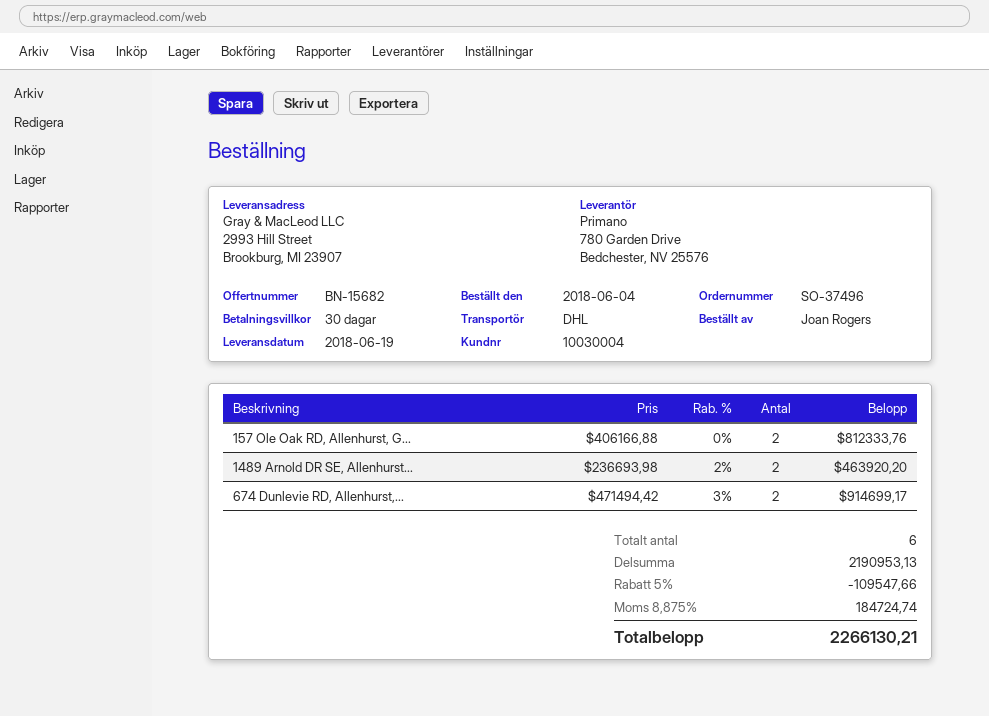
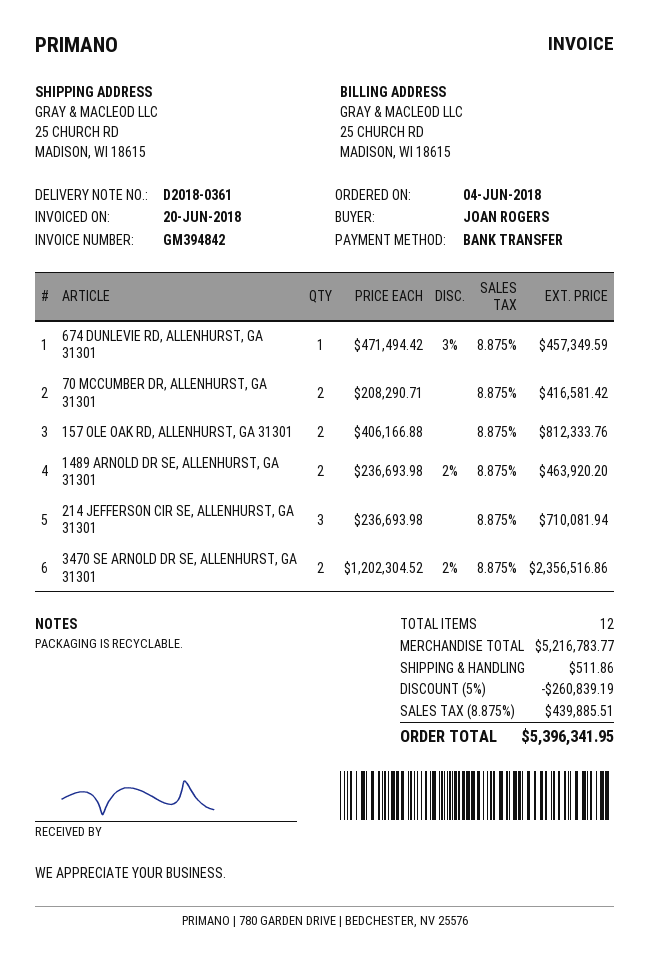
ship to: 2993 Hill Street, Brookburg, MI 23907 -> 25 CHURCH RD, MADISON, WI 18615
674 Dunlevie RD, Allenhurst,...: 2 x 471494.42 - 3% = 914699.17 -> 1 x 471494.42 - 3% = 457349.59
70 MCCUMBER DR, ALLENHURST, GA 31301: none -> 2 x 208290.71 = 416581.42
214 JEFFERSON CIR SE, ALLENHURST, GA 31301: none -> 3 x 236693.98 = 710081.94
3470 SE ARNOLD DR SE, ALLENHURST, GA 31301: none -> 2 x 1202304.52 - 2% = 2356516.86
total quantity: 6 -> 12
subtotal: 2190953.13 -> 5216783.77
discount: 5% = 109547.66 -> 5% = 260839.19
shipping: none -> 511.86
tax: 8.875% = 184724.74 -> 8.875% = 439885.51
total: 2266130.21 -> 5396341.95

